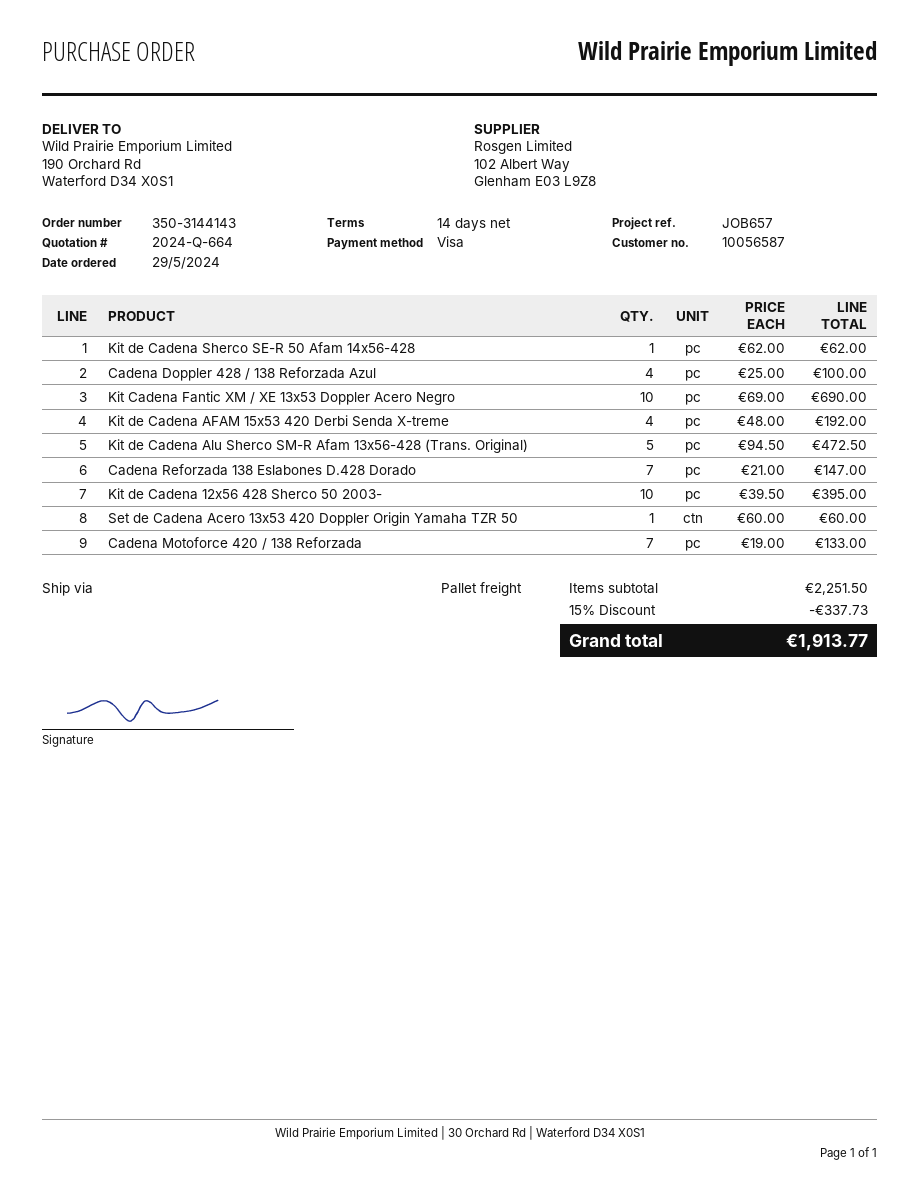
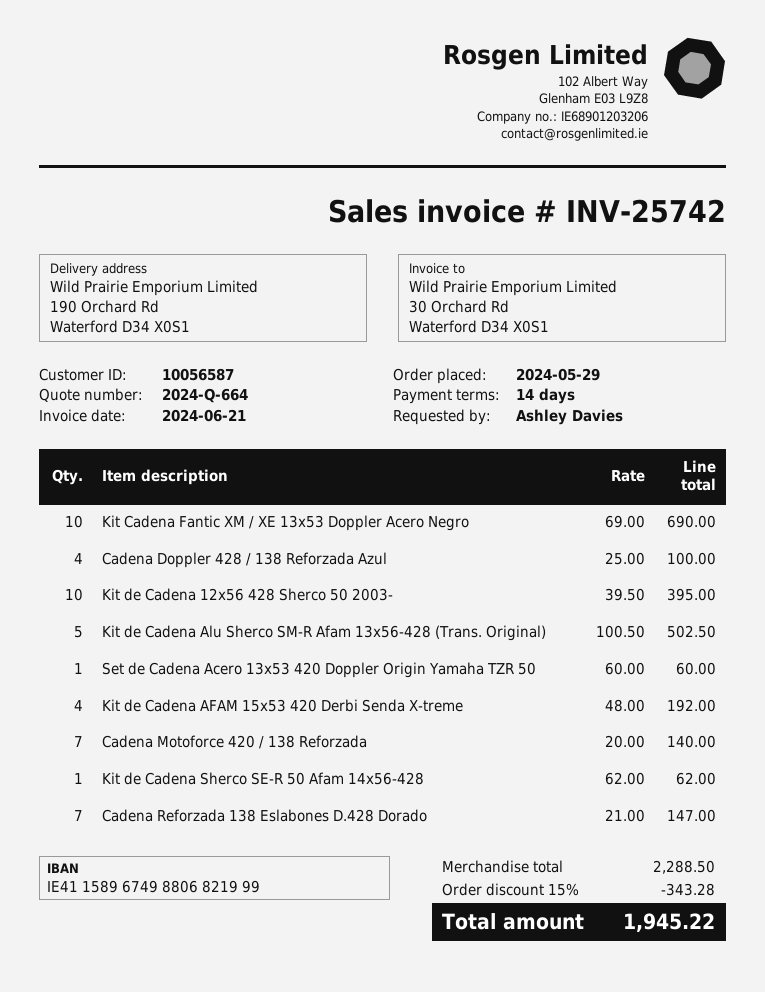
Kit de Cadena Alu Sherco SM-R Afam 13x56-428 (Trans. Original): 5 x 94.50 = 472.50 -> 5 x 100.50 = 502.50
Cadena Motoforce 420 / 138 Reforzada: 7 x 19.00 = 133.00 -> 7 x 20.00 = 140.00
subtotal: 2251.50 -> 2288.50
discount: 15% = 337.73 -> 15% = 343.28
total: 1913.77 -> 1945.22

